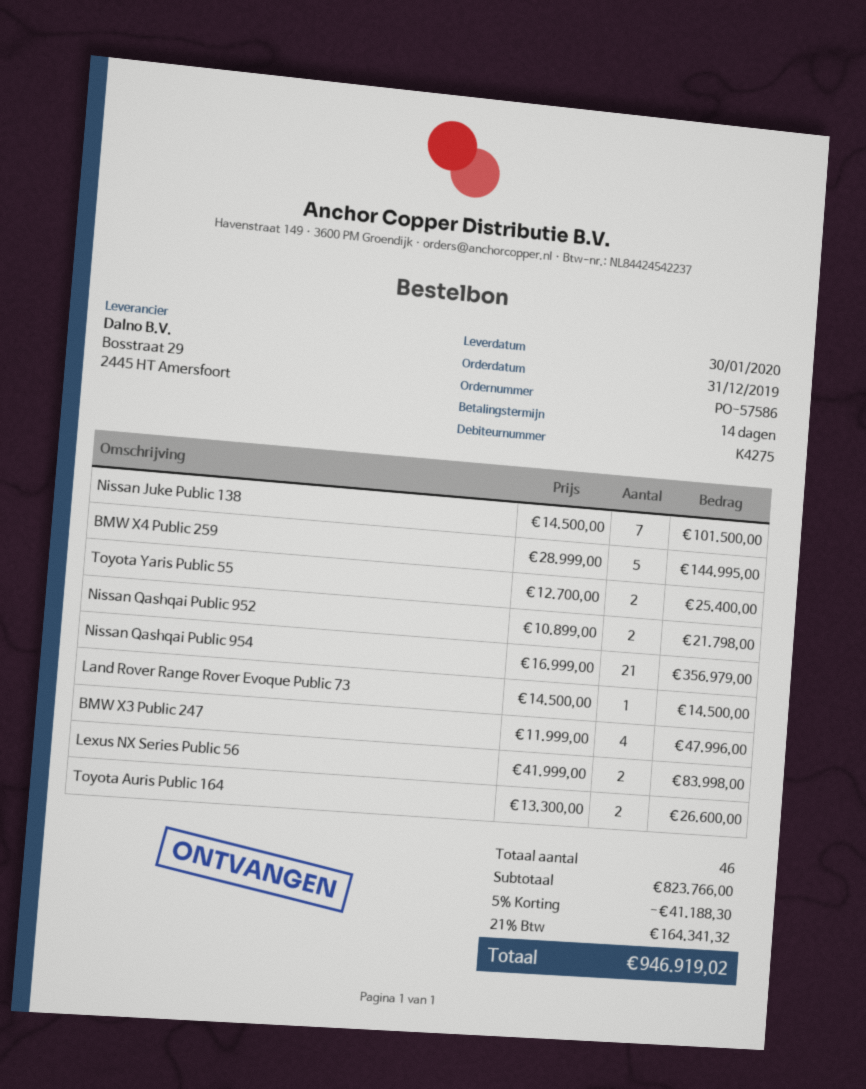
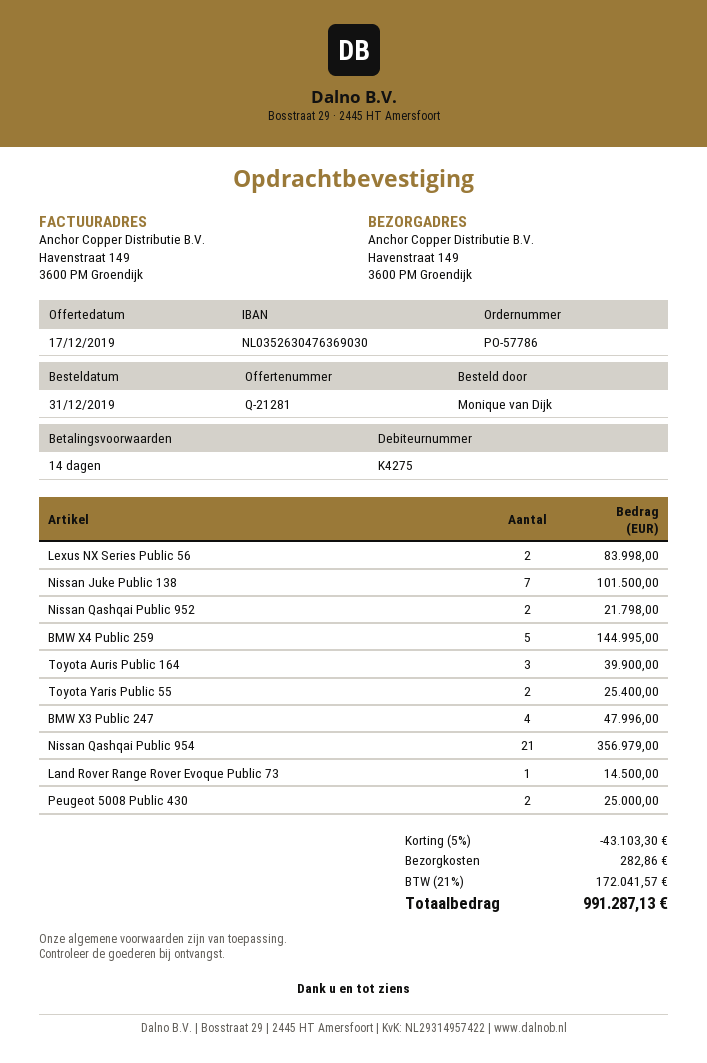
order number: PO-57586 -> PO-57786
Toyota Auris Public 164: 2 for 26600.00 -> 3 for 39900.00
Peugeot 5008 Public 430: none -> 2 for 25000.00
discount: 5% = 41188.30 -> 5% = 43103.30
shipping: none -> 282.86
tax: 21% = 164341.32 -> 21% = 172041.57
total: 946919.02 -> 991287.13

